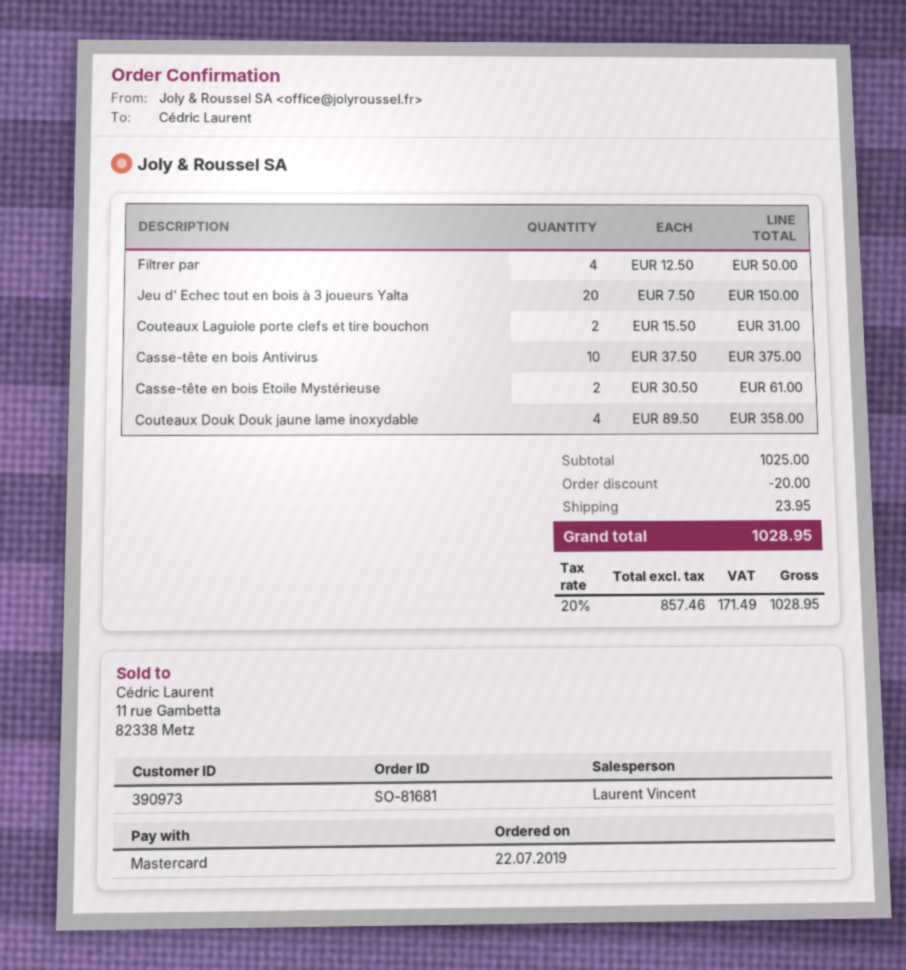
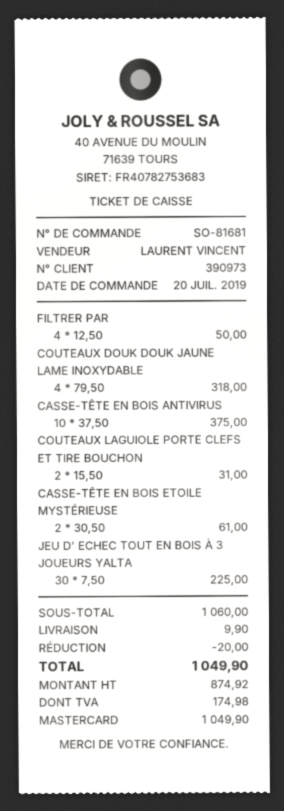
order date: 2019-07-22 -> 2019-07-20
Jeu d' Echec tout en bois à 3 joueurs Yalta: 20 x 7.50 = 150.00 -> 30 x 7.50 = 225.00
Couteaux Douk Douk jaune lame inoxydable: 4 x 89.50 = 358.00 -> 4 x 79.50 = 318.00
subtotal: 1025.00 -> 1060.00
shipping: 23.95 -> 9.90
net: 857.46 -> 874.92
tax: 171.49 -> 174.98
total: 1028.95 -> 1049.90

